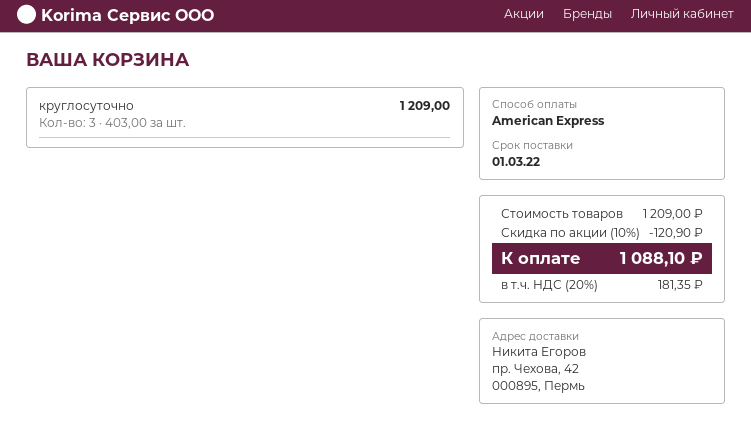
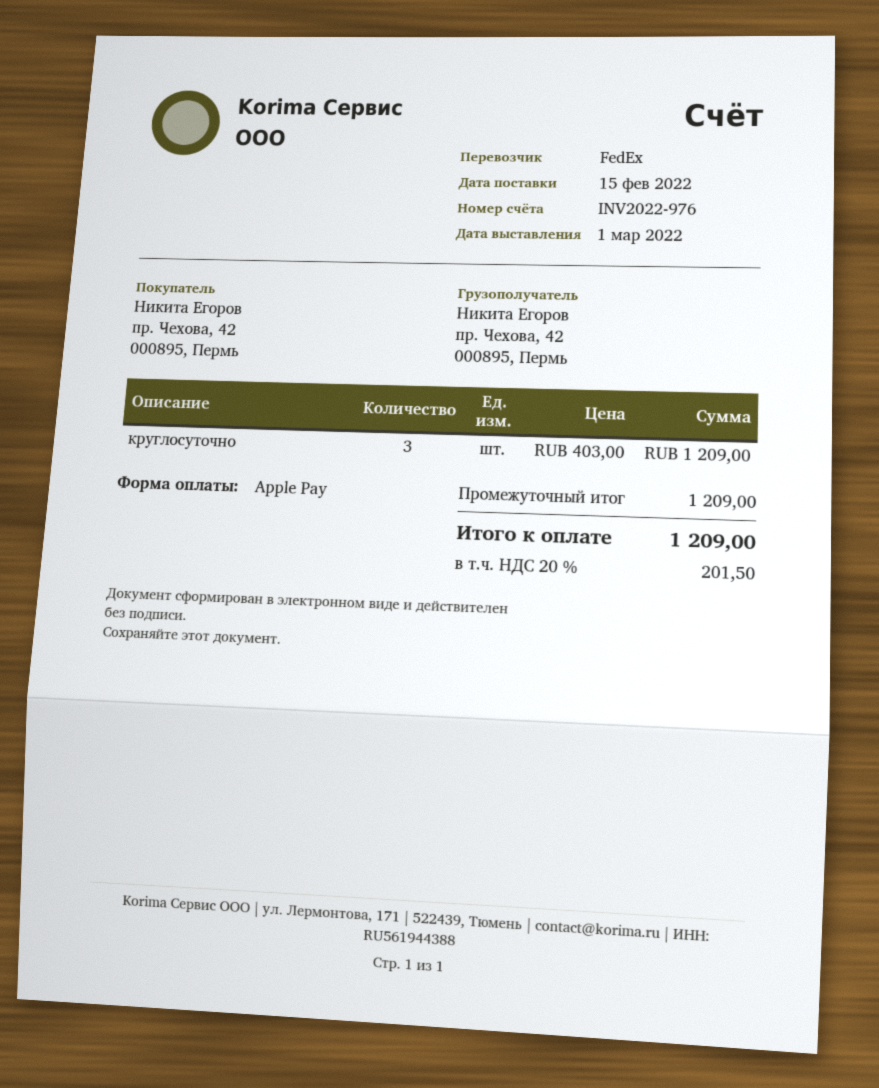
delivery date: 2022-03-01 -> 2022-02-15
payment method: American Express -> Apple Pay
discount: 10% = 120.90 -> none
tax: 20% = 181.35 -> 20% = 201.50
total: 1088.10 -> 1209.00

